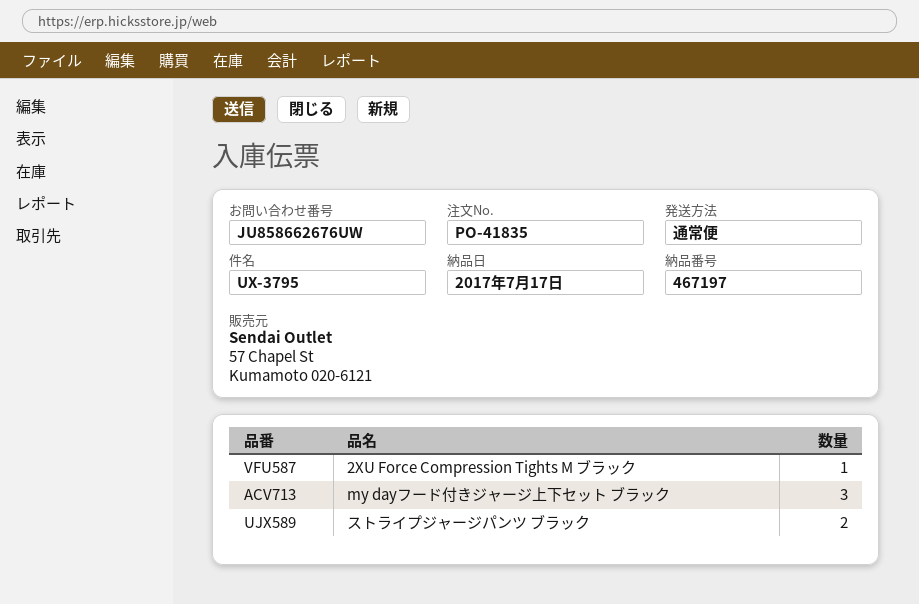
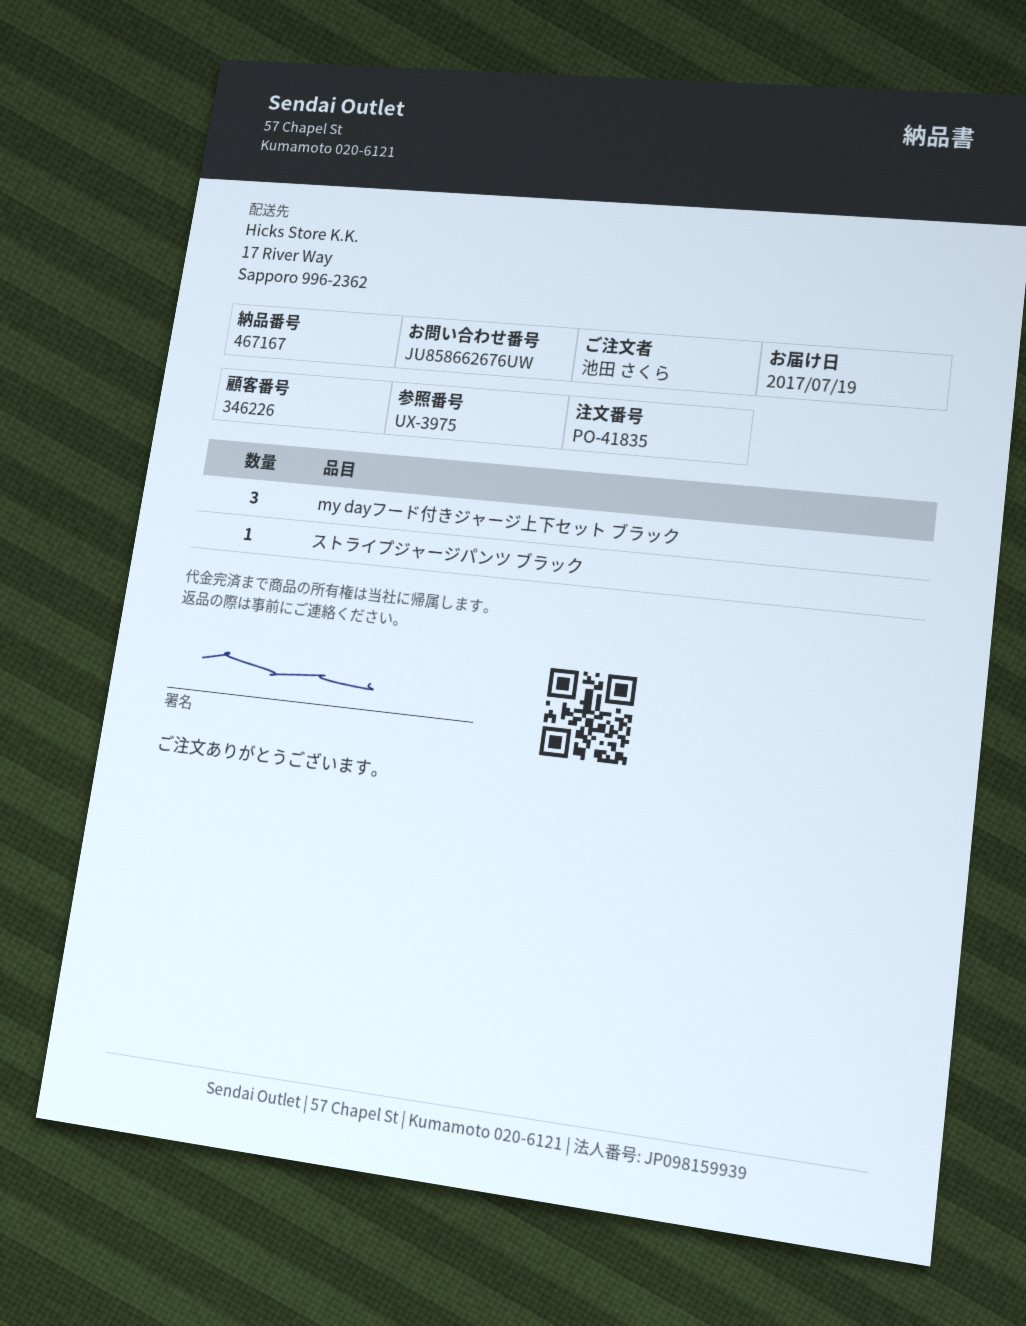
delivery note number: 467197 -> 467167
delivery date: 2017-07-17 -> 2017-07-19
reference: UX-3795 -> UX-3975
2XU Force Compression Tights M ブラック: 1 -> none
ストライプジャージパンツ ブラック: 2 -> 1

